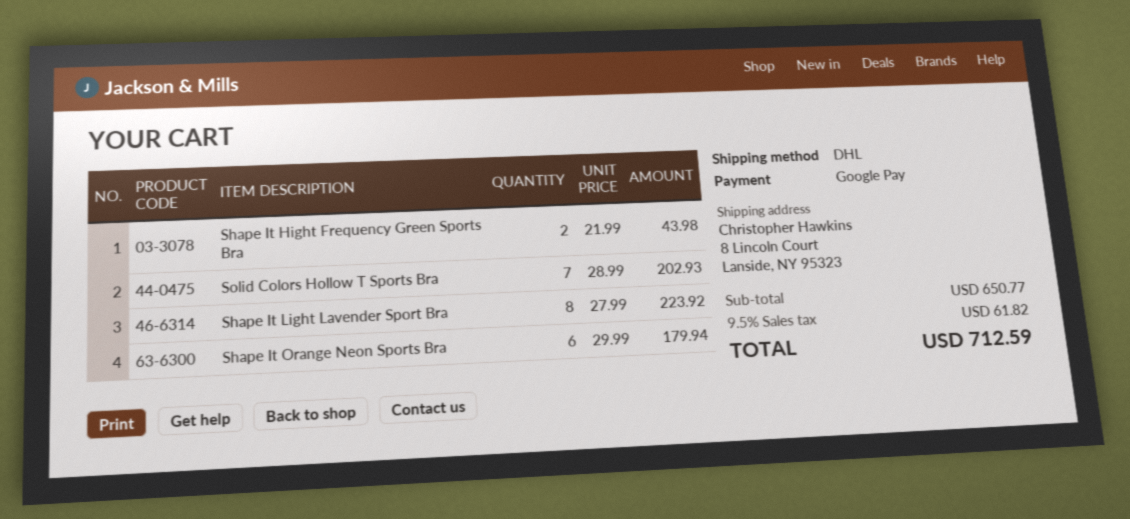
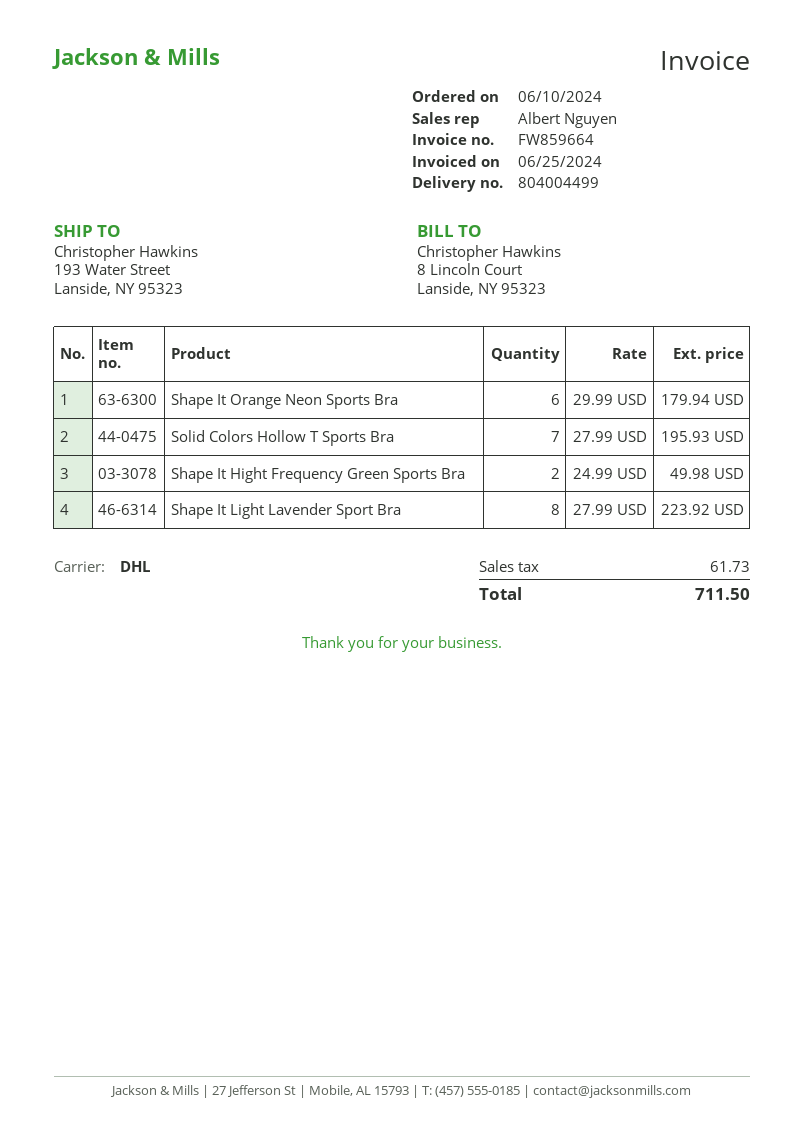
ship to: 8 Lincoln Court, Lanside, NY 95323 -> 193 Water Street, Lanside, NY 95323
Shape It Hight Frequency Green Sports Bra: 2 x 21.99 = 43.98 -> 2 x 24.99 = 49.98
Solid Colors Hollow T Sports Bra: 7 x 28.99 = 202.93 -> 7 x 27.99 = 195.93
tax: 61.82 -> 61.73
total: 712.59 -> 711.50

